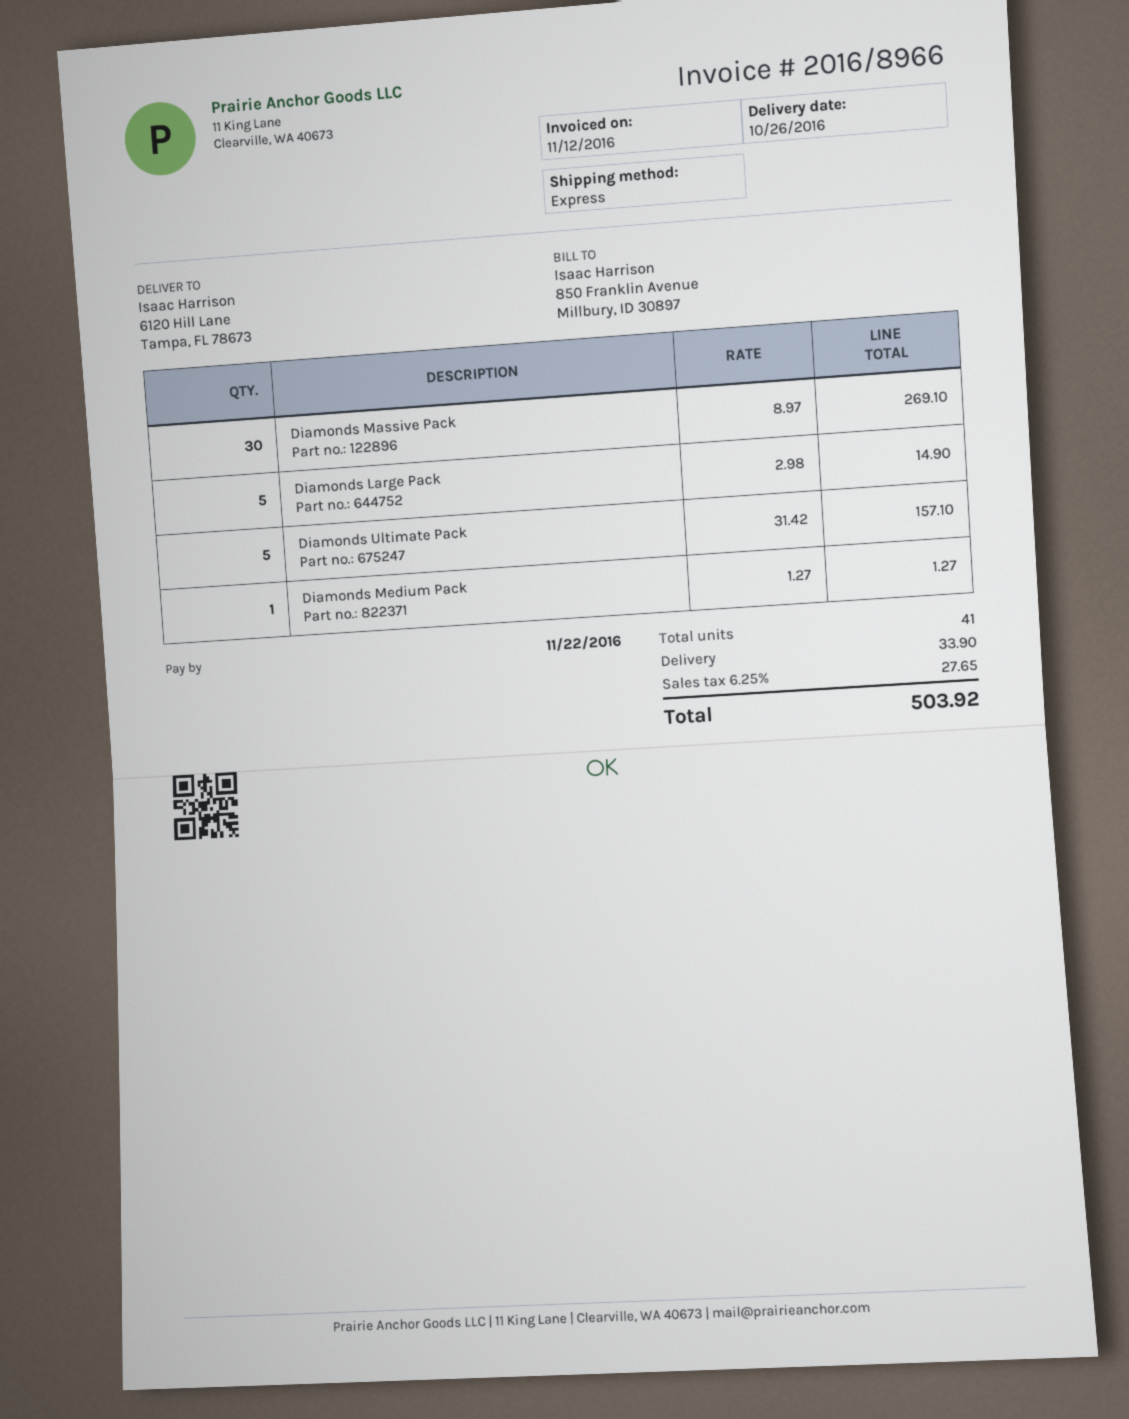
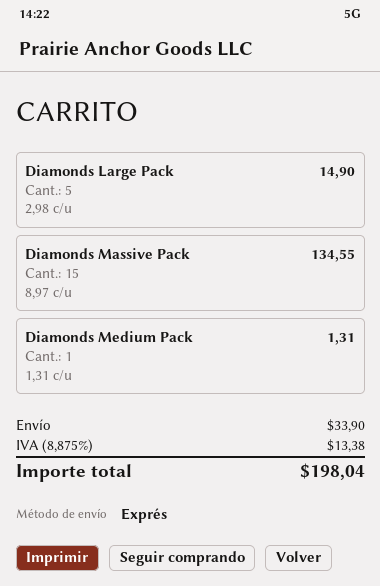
Diamonds Massive Pack: 30 x 8.97 = 269.10 -> 15 x 8.97 = 134.55
Diamonds Ultimate Pack: 5 x 31.42 = 157.10 -> none
Diamonds Medium Pack: 1 x 1.27 = 1.27 -> 1 x 1.31 = 1.31
tax: 6.25% = 27.65 -> 8.875% = 13.38
total: 503.92 -> 198.04

